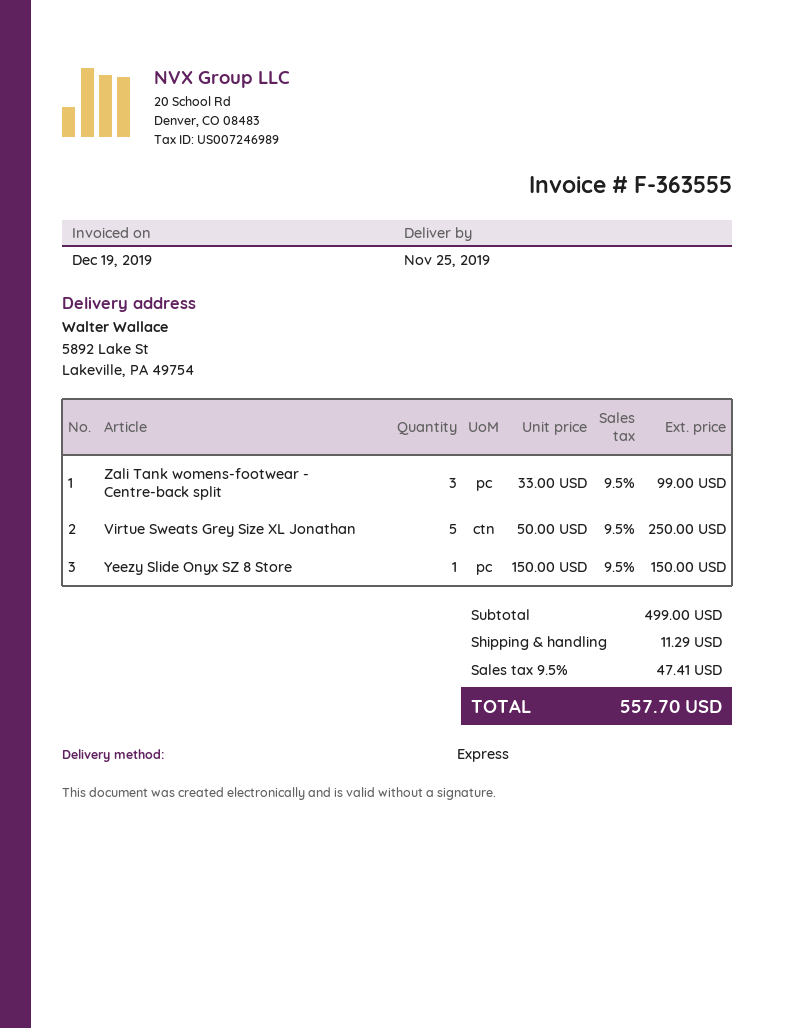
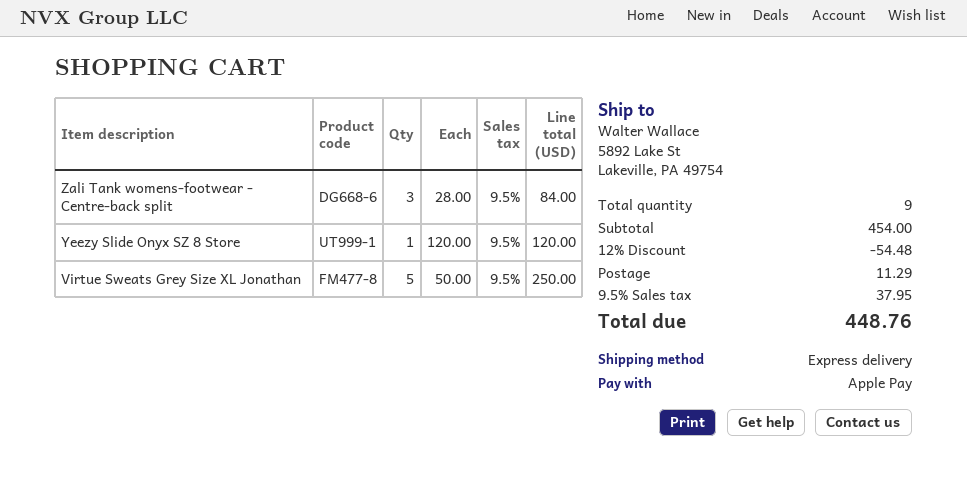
Zali Tank womens-footwear - Centre-back split: 3 x 33.00 = 99.00 -> 3 x 28.00 = 84.00
Yeezy Slide Onyx SZ 8 Store: 1 x 150.00 = 150.00 -> 1 x 120.00 = 120.00
subtotal: 499.00 -> 454.00
discount: none -> 12% = 54.48
tax: 9.5% = 47.41 -> 9.5% = 37.95
total: 557.70 -> 448.76

